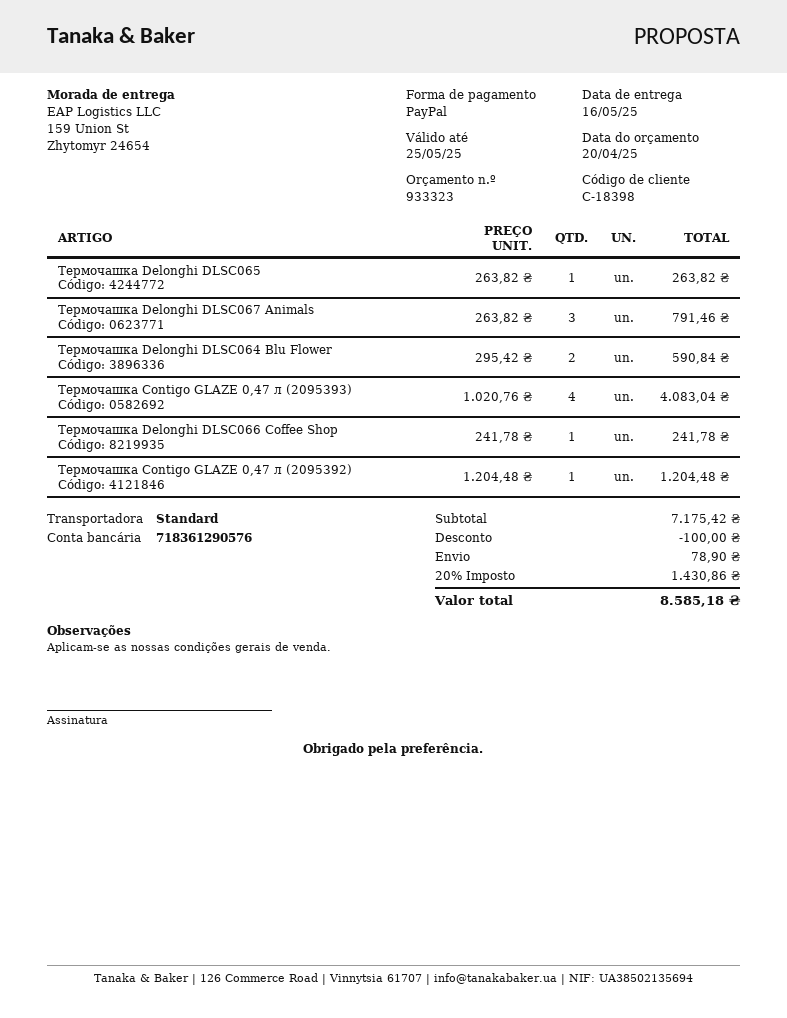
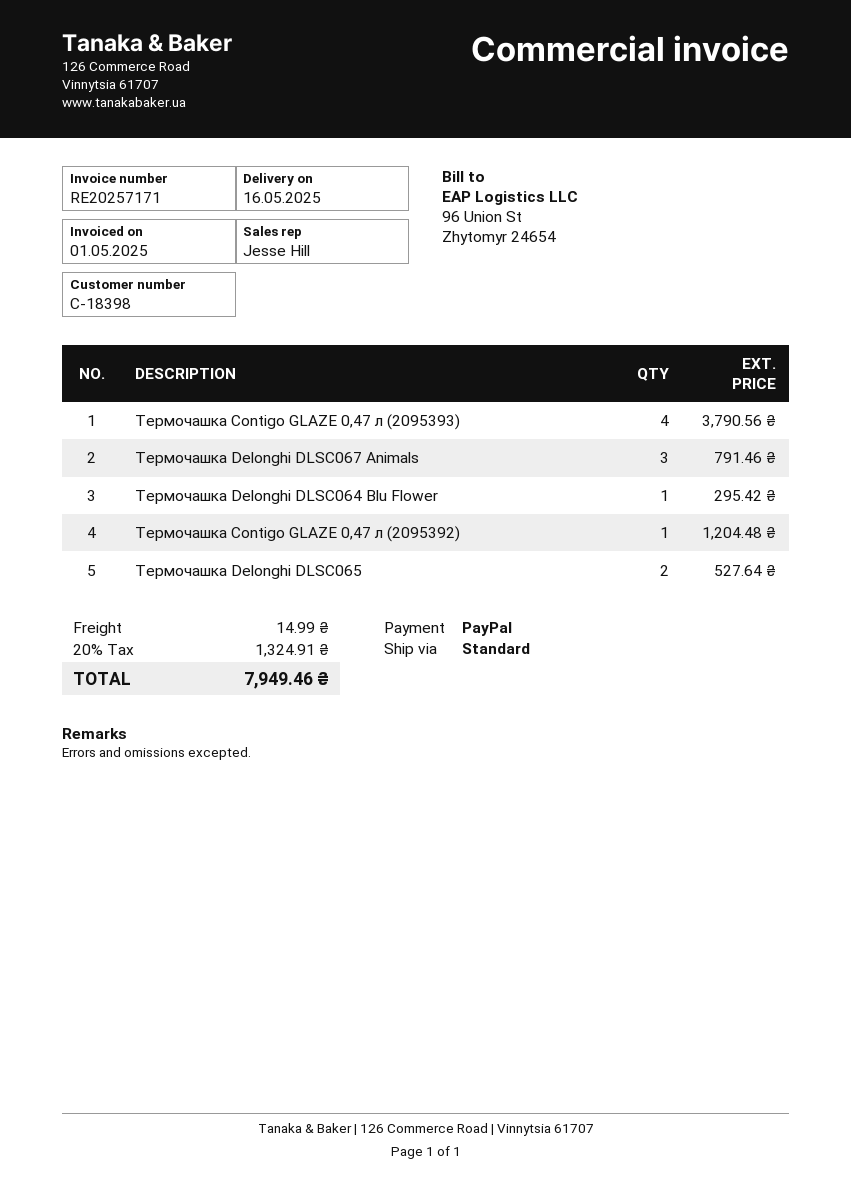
Термочашка Delonghi DLSC065: 1 for 263.82 -> 2 for 527.64
Термочашка Delonghi DLSC064 Blu Flower: 2 for 590.84 -> 1 for 295.42
Термочашка Contigo GLAZE 0,47 л (2095393): 4 for 4083.04 -> 4 for 3790.56
Термочашка Delonghi DLSC066 Coffee Shop: 1 for 241.78 -> none
discount: 100.00 -> none
shipping: 78.90 -> 14.99
tax: 20% = 1430.86 -> 20% = 1324.91
total: 8585.18 -> 7949.46

